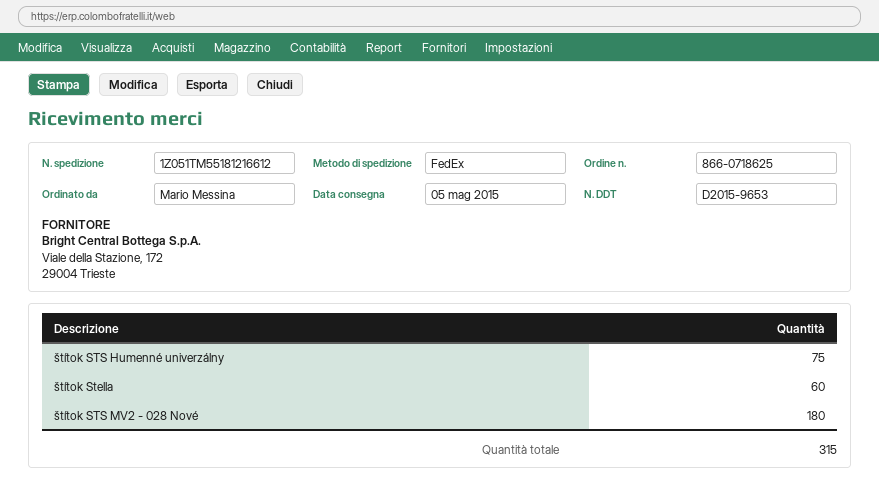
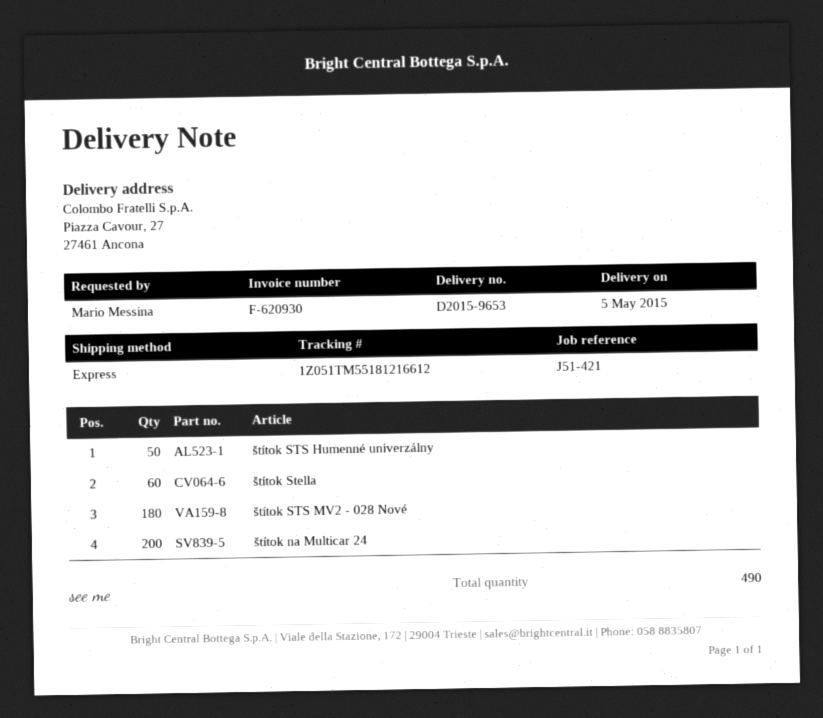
shipping method: FedEx -> express
štítok STS Humenné univerzálny: 75 -> 50
štítok na Multicar 24: none -> 200
total quantity: 315 -> 490

